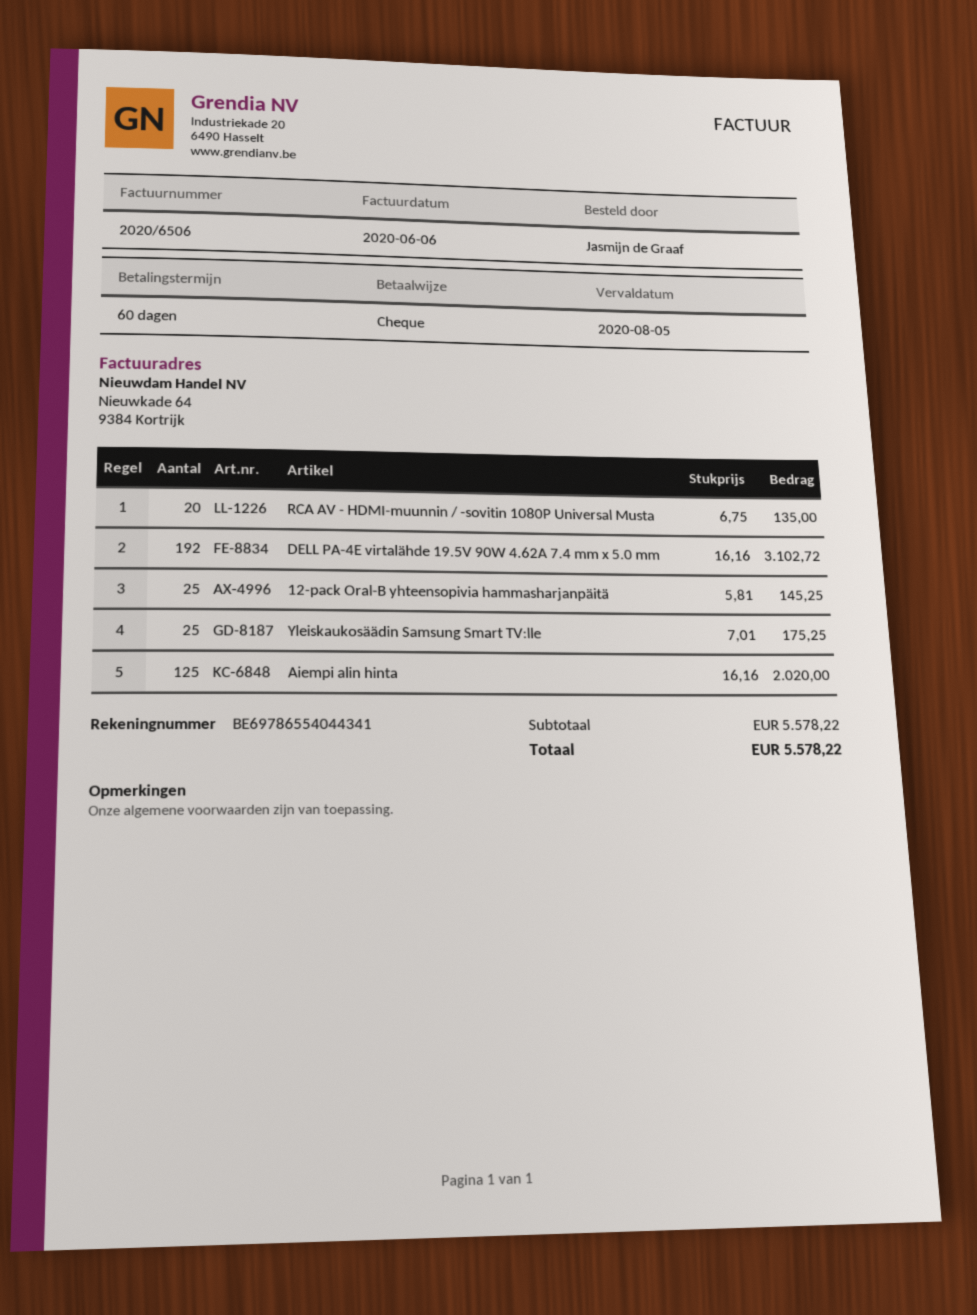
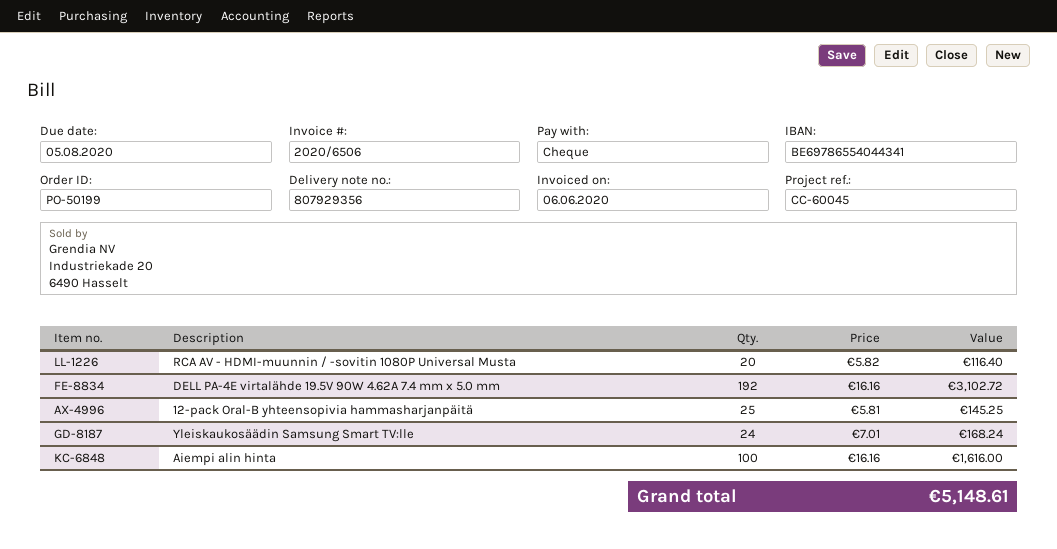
RCA AV - HDMI-muunnin / -sovitin 1080P Universal Musta: 20 x 6.75 = 135.00 -> 20 x 5.82 = 116.40
Yleiskaukosäädin Samsung Smart TV:lle: 25 x 7.01 = 175.25 -> 24 x 7.01 = 168.24
Aiempi alin hinta: 125 x 16.16 = 2020.00 -> 100 x 16.16 = 1616.00
total: 5578.22 -> 5148.61

